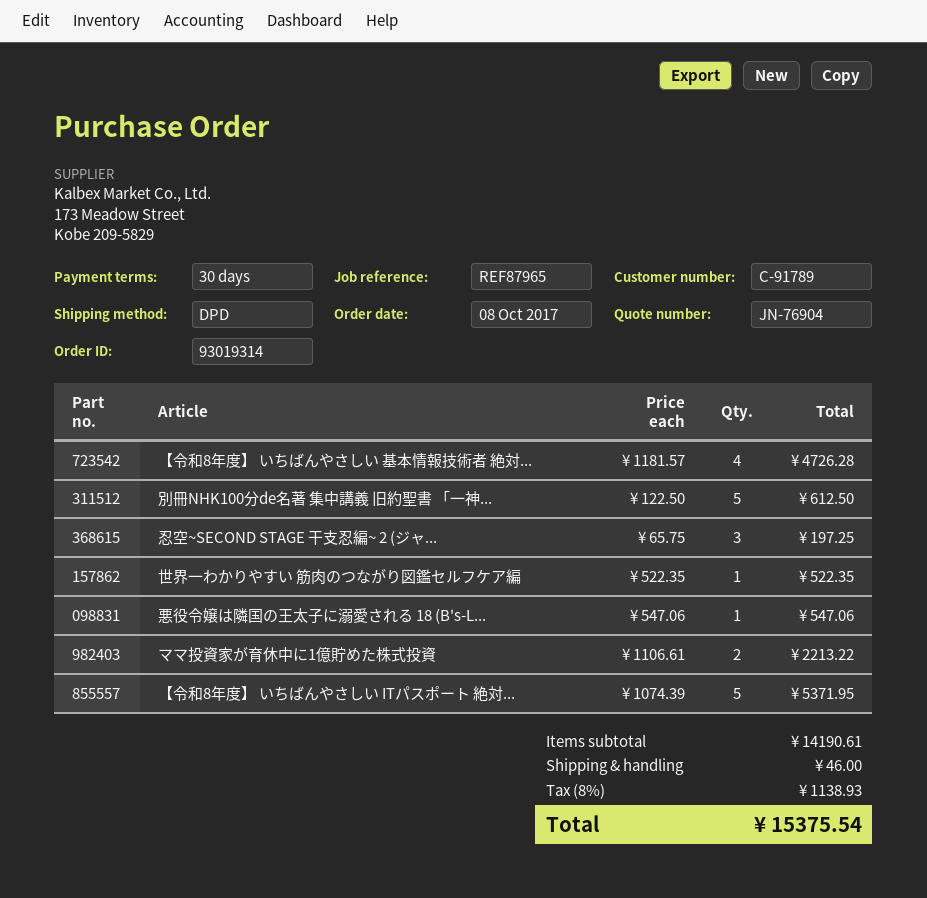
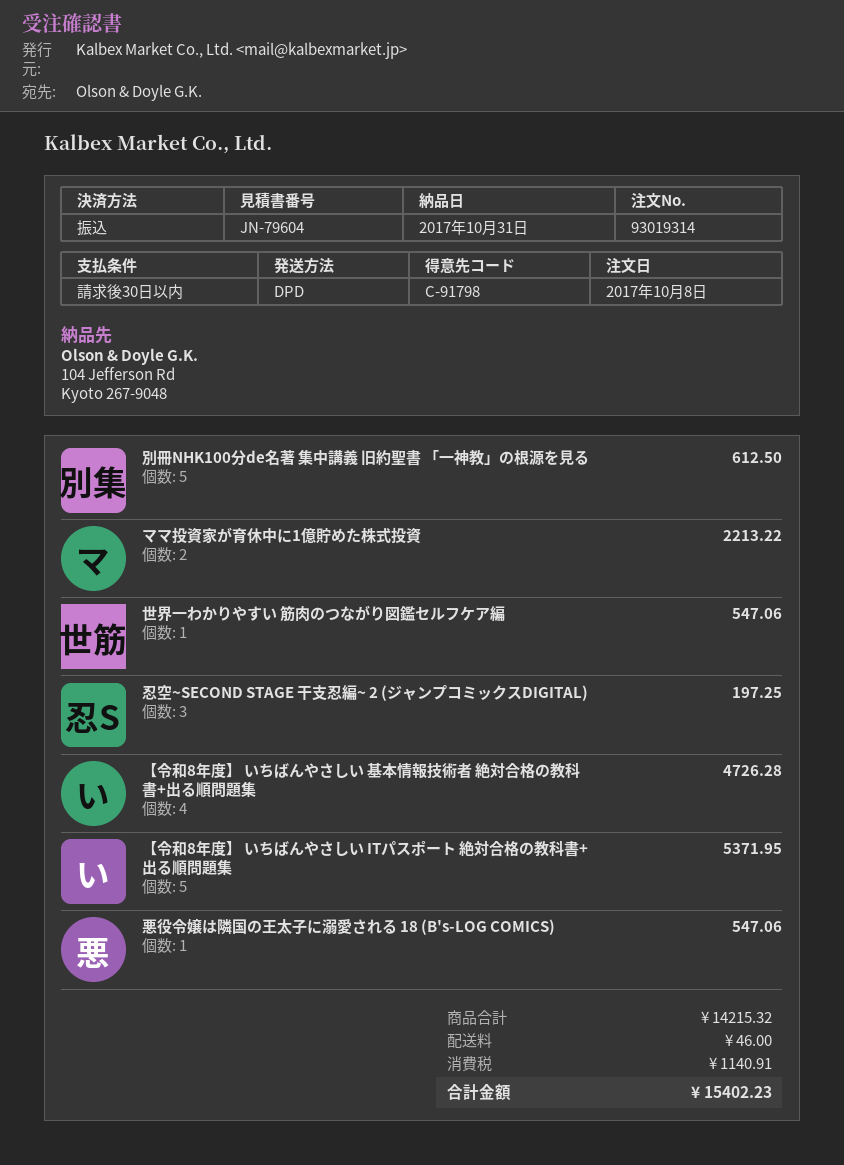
quote number: JN-76904 -> JN-79604
customer number: C-91789 -> C-91798
世界一わかりやすい 筋肉のつながり図鑑セルフケア編: 1 for 522.35 -> 1 for 547.06
subtotal: 14190.61 -> 14215.32
tax: 1138.93 -> 1140.91
total: 15375.54 -> 15402.23

